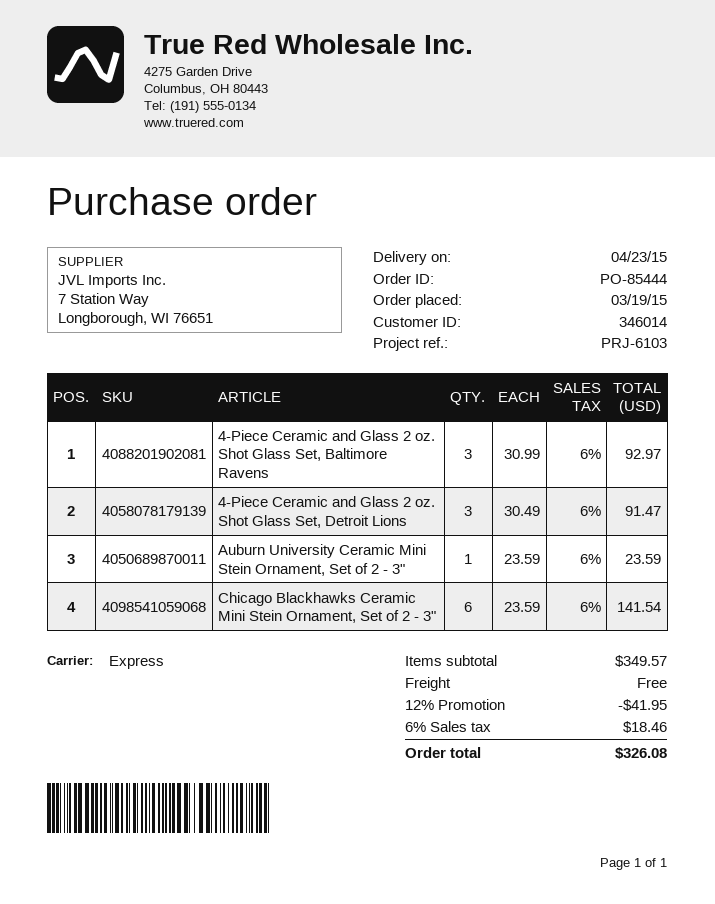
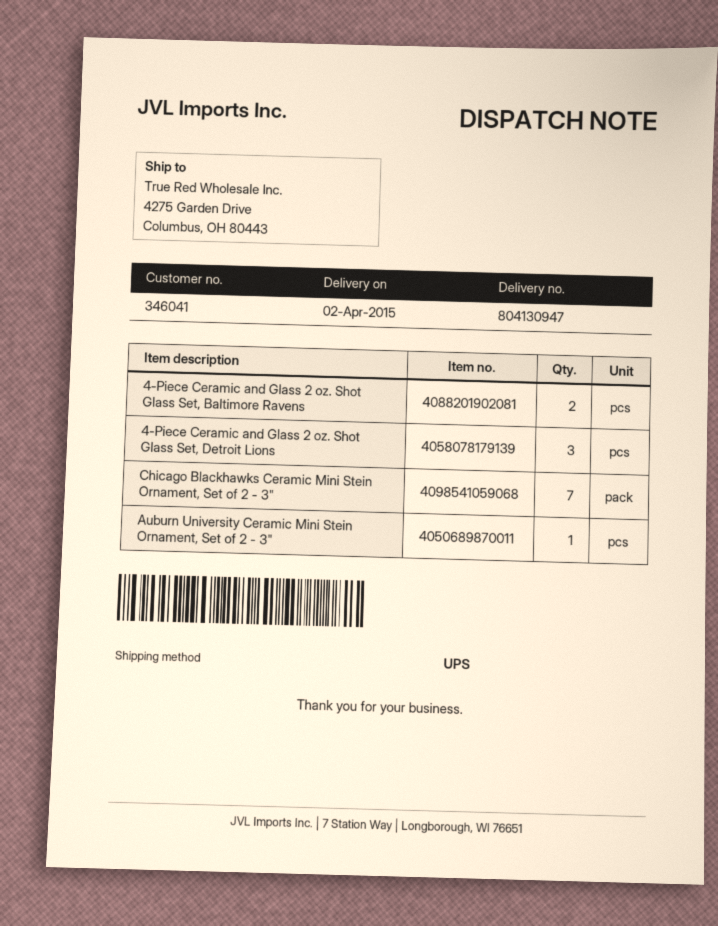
delivery date: 2015-04-23 -> 2015-04-02
customer number: 346014 -> 346041
shipping method: express -> UPS
4-Piece Ceramic and Glass 2 oz. Shot Glass Set, Baltimore Ravens: 3 -> 2
Chicago Blackhawks Ceramic Mini Stein Ornament, Set of 2 - 3": 6 -> 7

